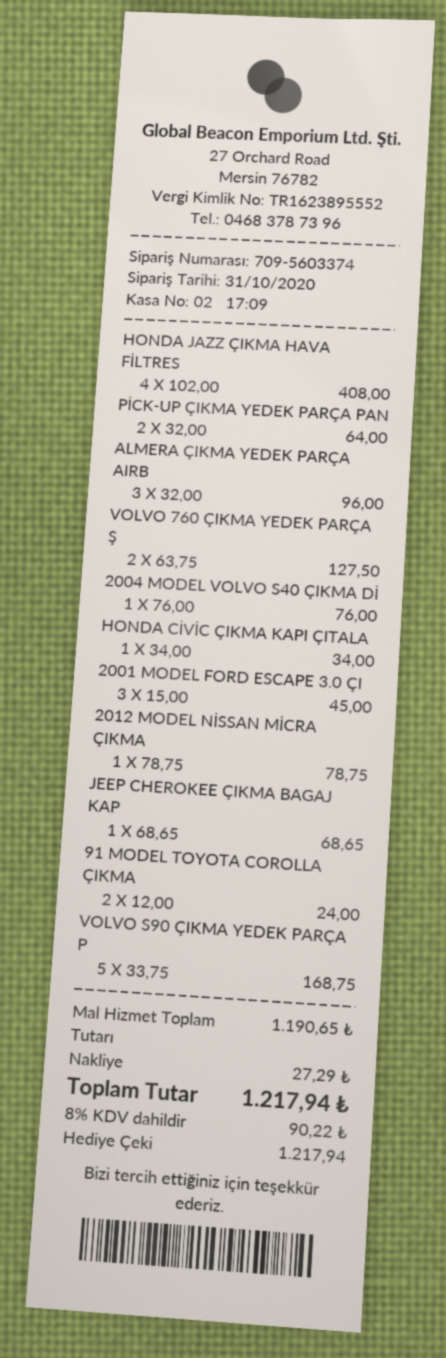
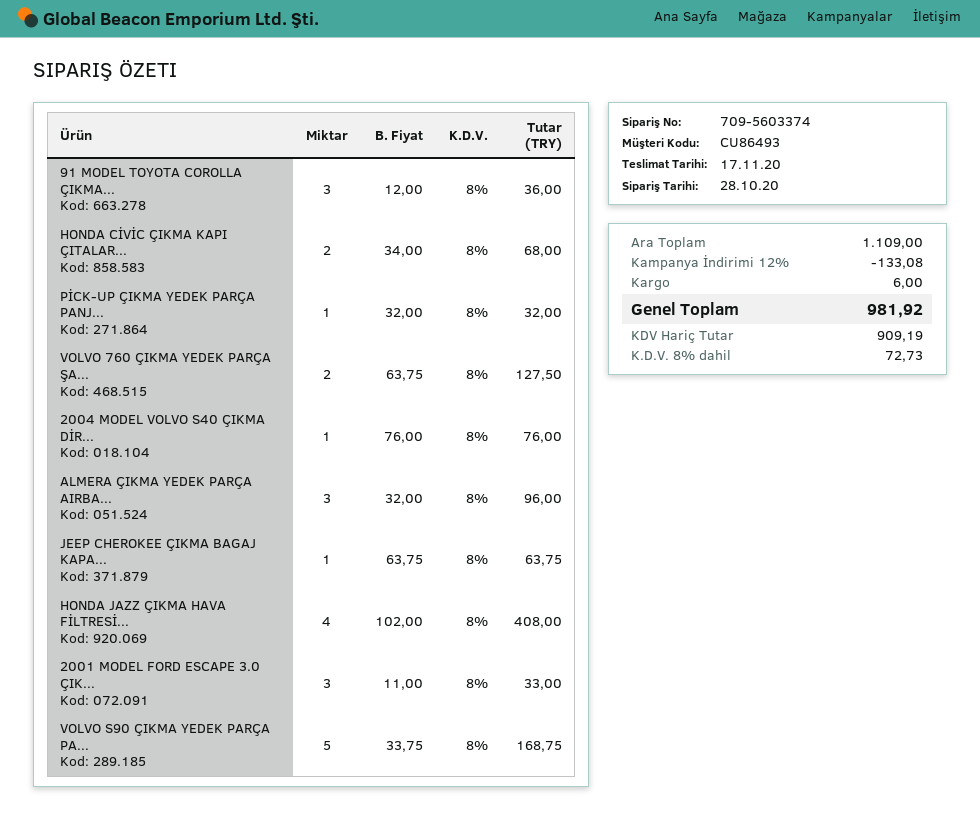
order date: 2020-10-31 -> 2020-10-28
PİCK-UP ÇIKMA YEDEK PARÇA PAN: 2 x 32.00 = 64.00 -> 1 x 32.00 = 32.00
HONDA CİVİC ÇIKMA KAPI ÇITALA: 1 x 34.00 = 34.00 -> 2 x 34.00 = 68.00
2001 MODEL FORD ESCAPE 3.0 ÇI: 3 x 15.00 = 45.00 -> 3 x 11.00 = 33.00
2012 MODEL NİSSAN MİCRA ÇIKMA: 1 x 78.75 = 78.75 -> none
JEEP CHEROKEE ÇIKMA BAGAJ KAP: 1 x 68.65 = 68.65 -> 1 x 63.75 = 63.75
91 MODEL TOYOTA COROLLA ÇIKMA: 2 x 12.00 = 24.00 -> 3 x 12.00 = 36.00
subtotal: 1190.65 -> 1109.00
discount: none -> 12% = 133.08
shipping: 27.29 -> 6.00
tax: 8% = 90.22 -> 8% = 72.73
total: 1217.94 -> 981.92

